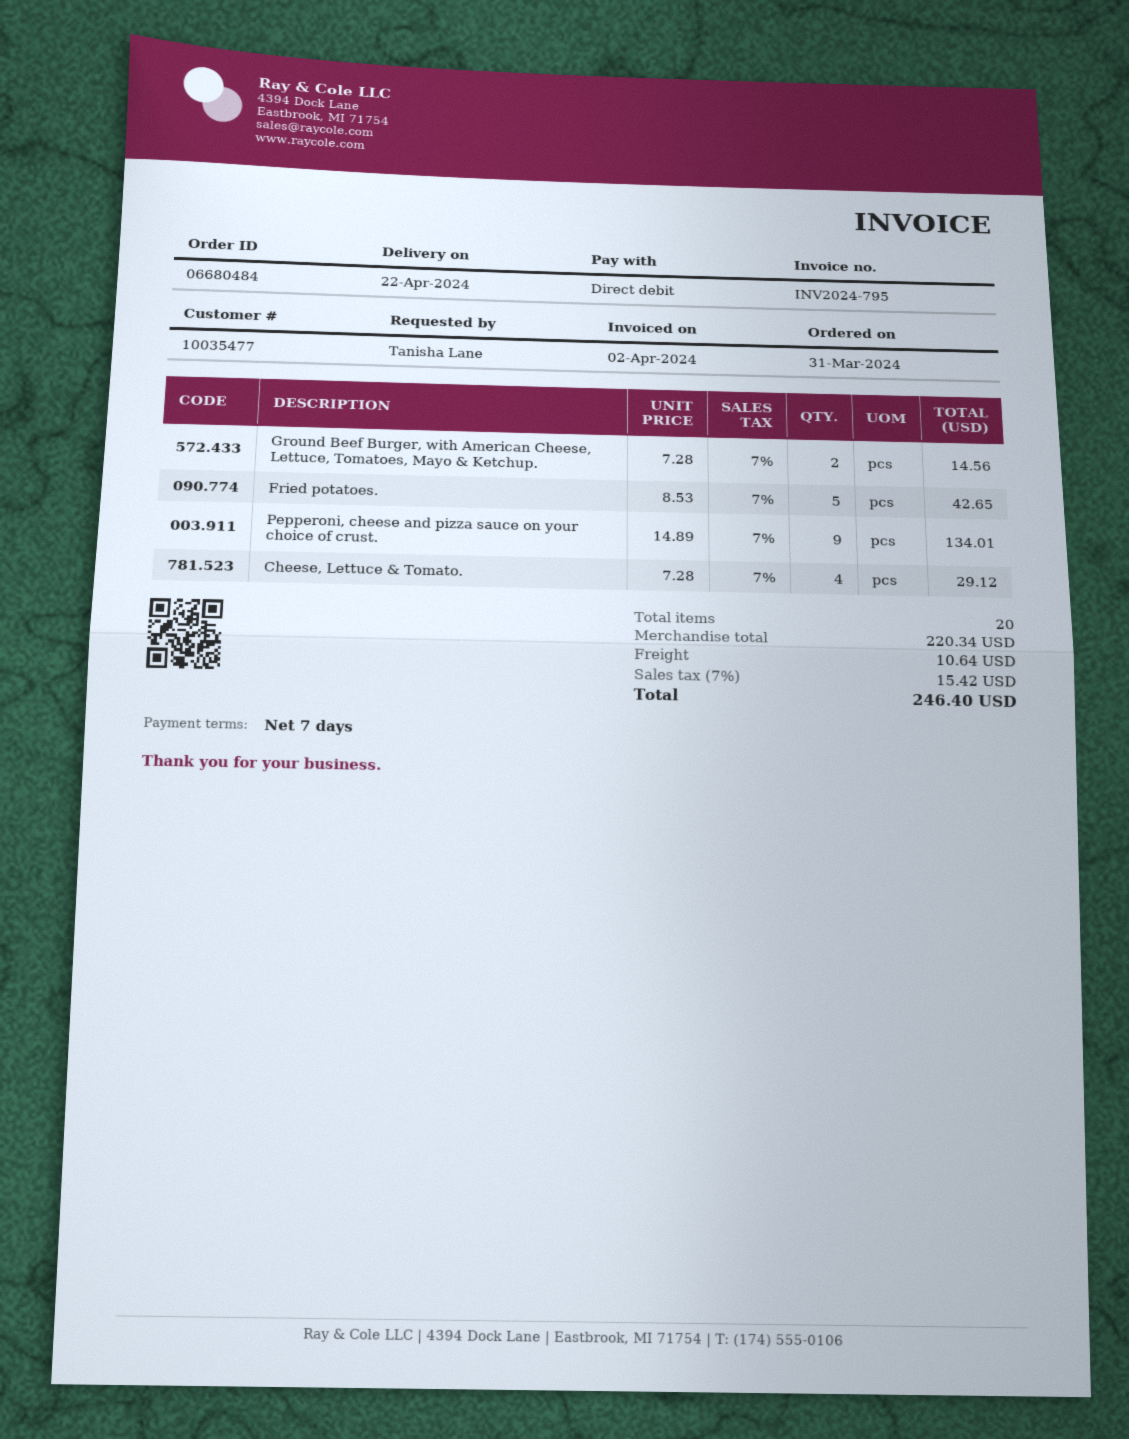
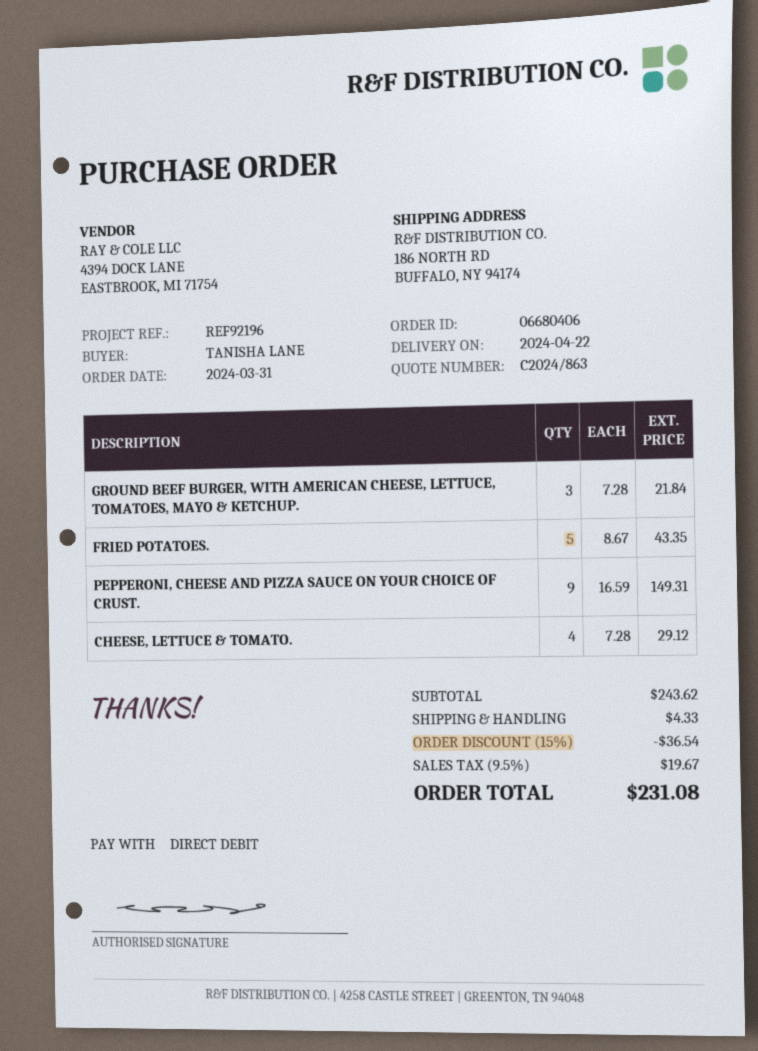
order number: 06680484 -> 06680406
Ground Beef Burger, with American Cheese, Lettuce, Tomatoes, Mayo & Ketchup.: 2 x 7.28 = 14.56 -> 3 x 7.28 = 21.84
Fried potatoes.: 5 x 8.53 = 42.65 -> 5 x 8.67 = 43.35
Pepperoni, cheese and pizza sauce on your choice of crust.: 9 x 14.89 = 134.01 -> 9 x 16.59 = 149.31
subtotal: 220.34 -> 243.62
discount: none -> 15% = 36.54
shipping: 10.64 -> 4.33
tax: 7% = 15.42 -> 9.5% = 19.67
total: 246.40 -> 231.08

